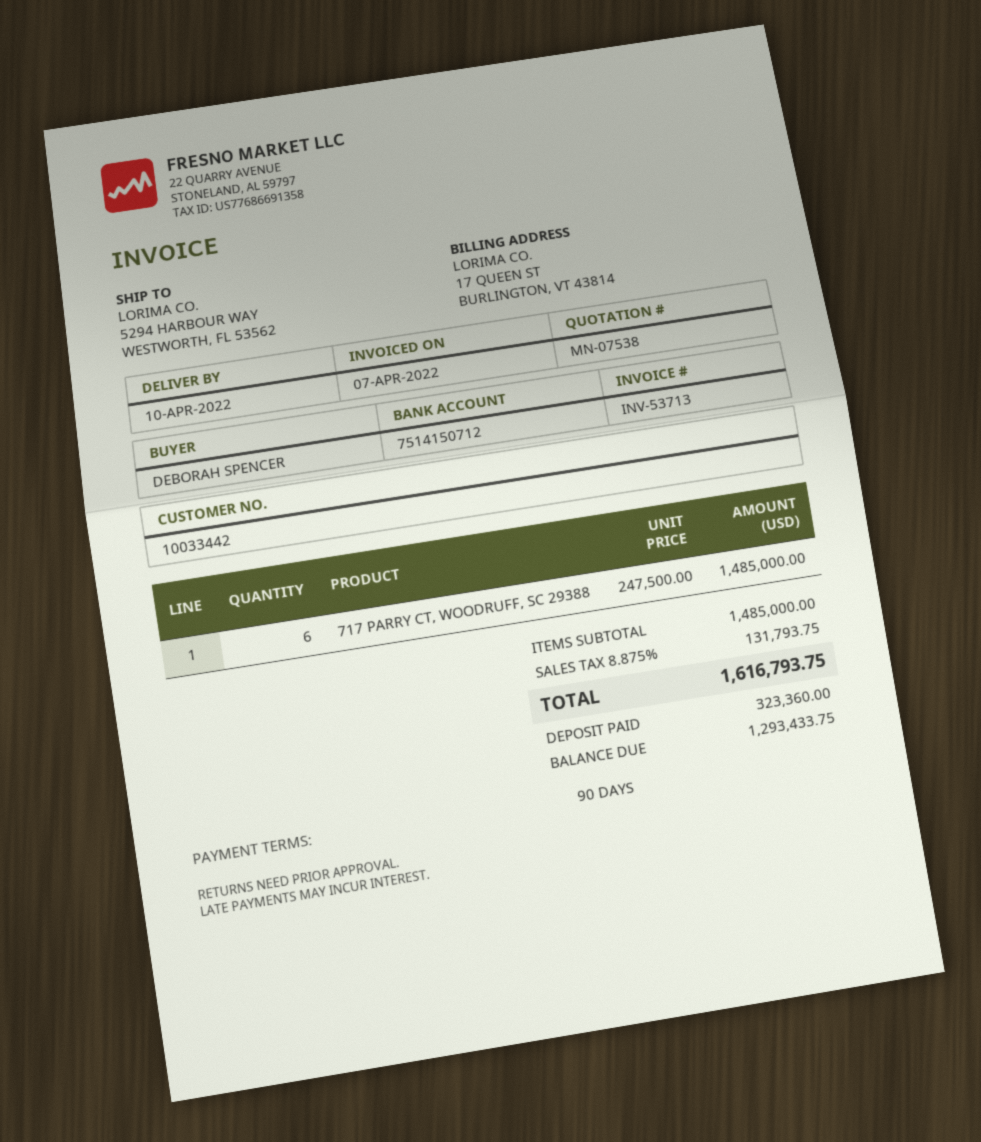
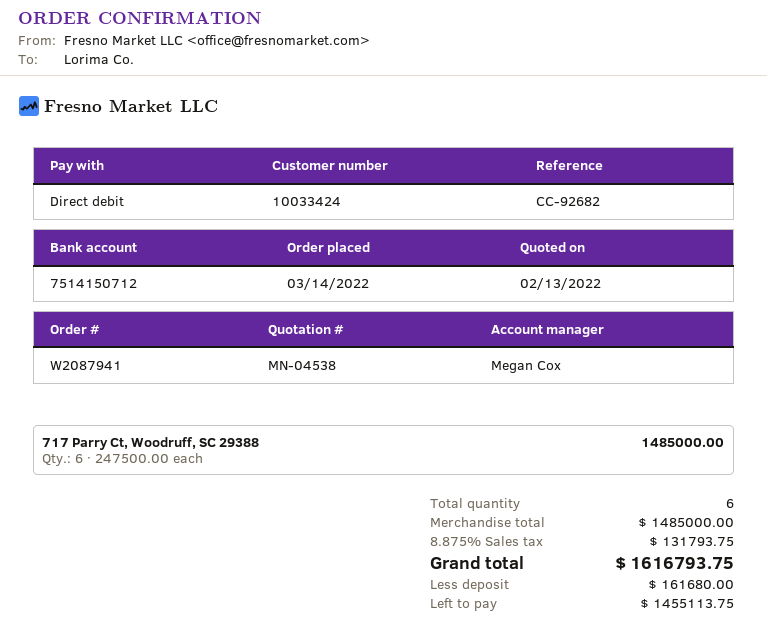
quote number: MN-07538 -> MN-04538
customer number: 10033442 -> 10033424
deposit: 323360.00 -> 161680.00
balance: 1293433.75 -> 1455113.75

